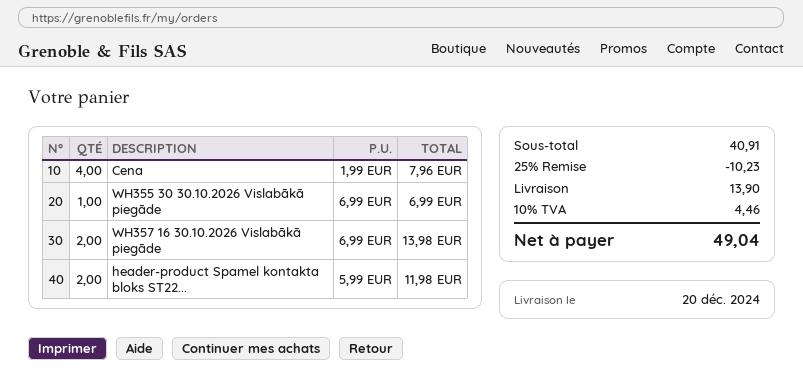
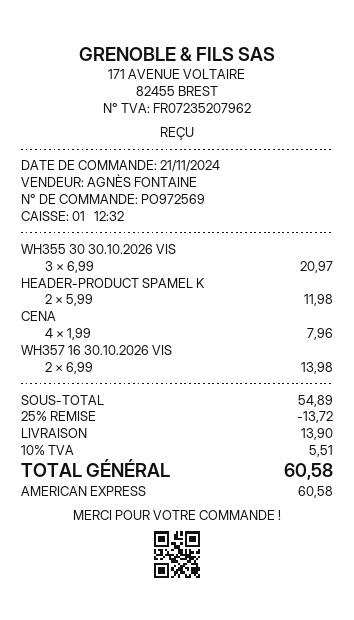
WH355 30 30.10.2026 Vislabākā piegāde: 1 x 6.99 = 6.99 -> 3 x 6.99 = 20.97
subtotal: 40.91 -> 54.89
discount: 25% = 10.23 -> 25% = 13.72
tax: 10% = 4.46 -> 10% = 5.51
total: 49.04 -> 60.58

